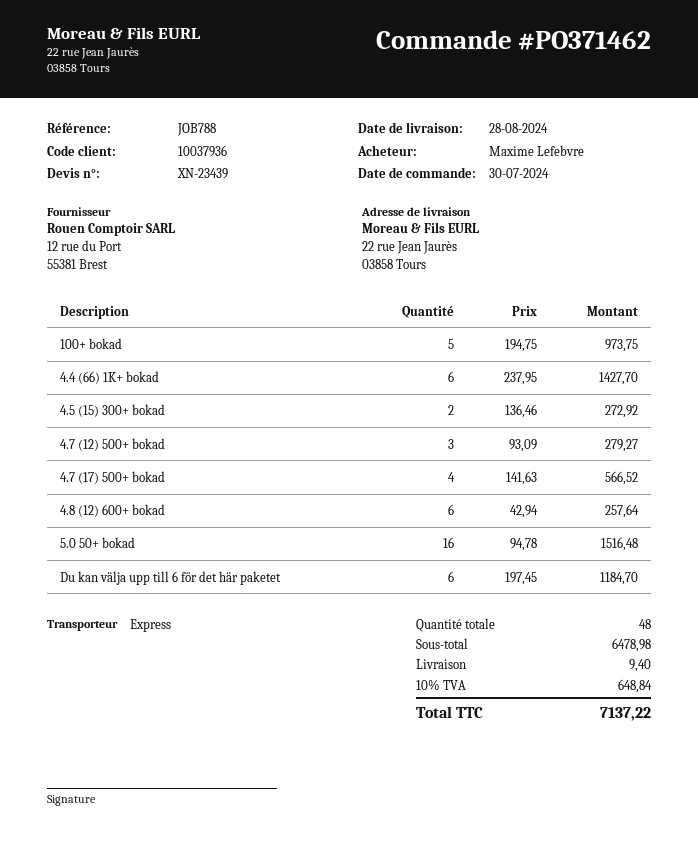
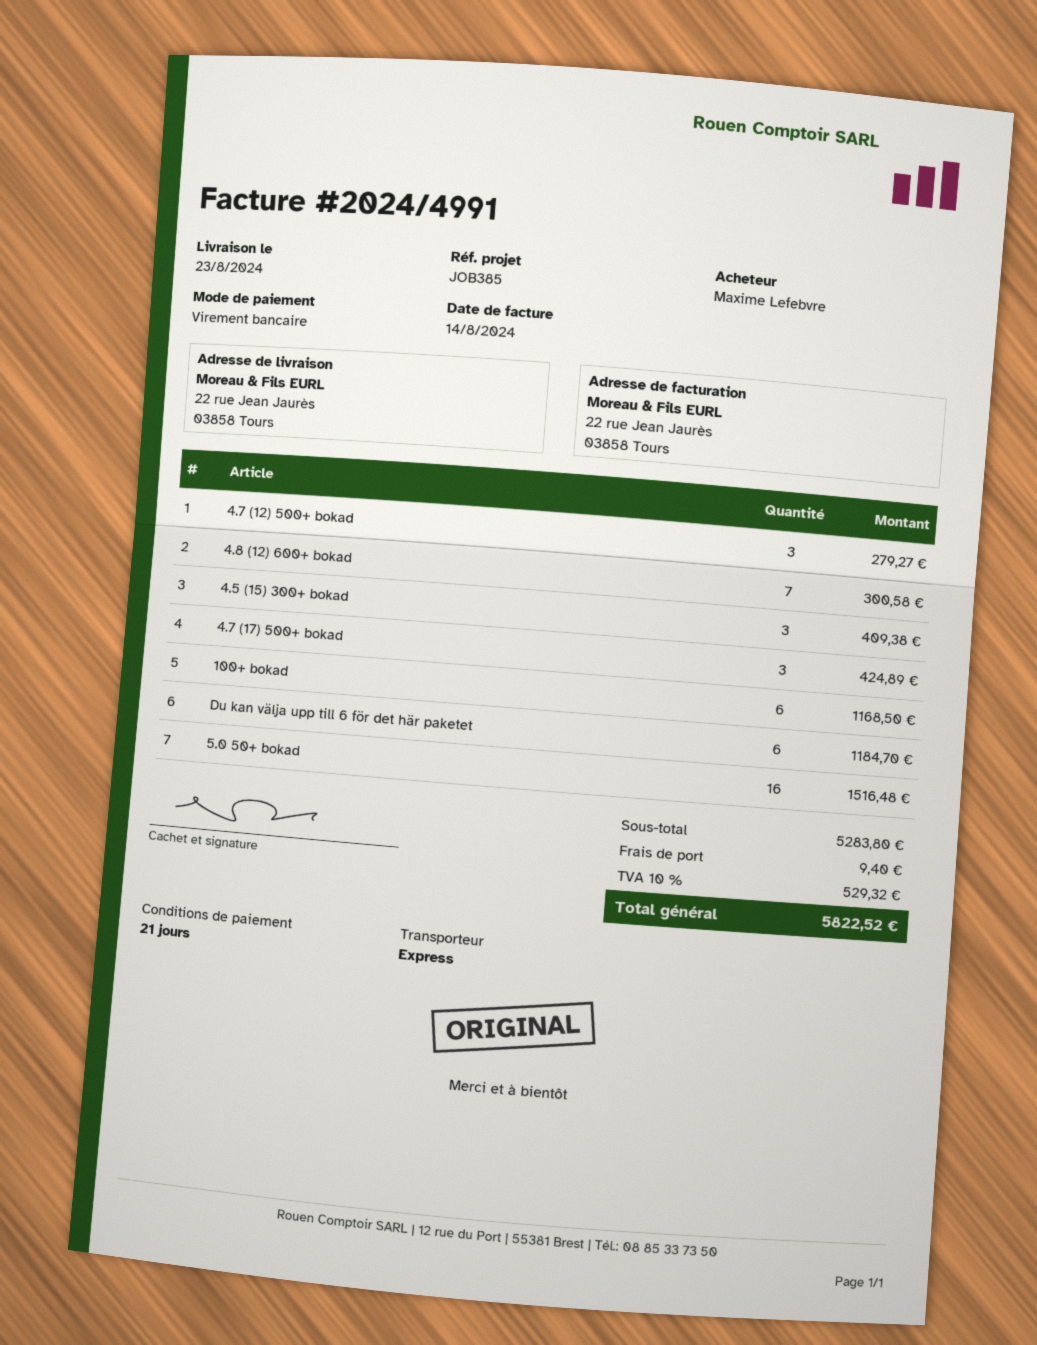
delivery date: 2024-08-28 -> 2024-08-23
reference: JOB788 -> JOB385
100+ bokad: 5 for 973.75 -> 6 for 1168.50
4.4 (66) 1K+ bokad: 6 for 1427.70 -> none
4.5 (15) 300+ bokad: 2 for 272.92 -> 3 for 409.38
4.7 (17) 500+ bokad: 4 for 566.52 -> 3 for 424.89
4.8 (12) 600+ bokad: 6 for 257.64 -> 7 for 300.58
subtotal: 6478.98 -> 5283.80
tax: 10% = 648.84 -> 10% = 529.32
total: 7137.22 -> 5822.52

